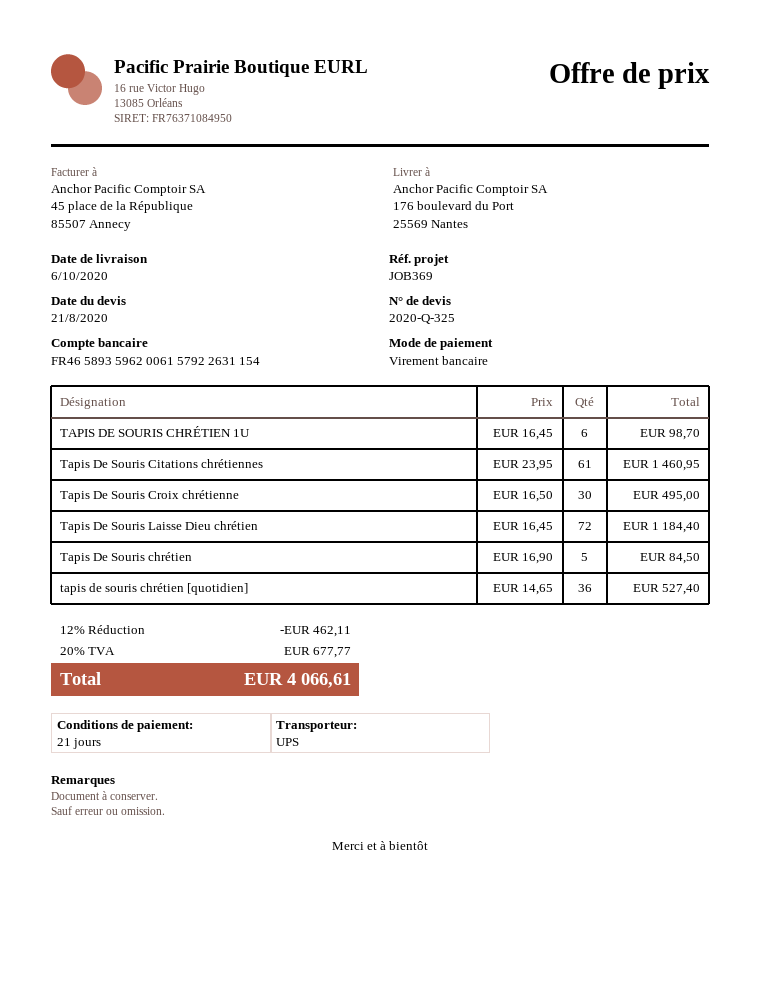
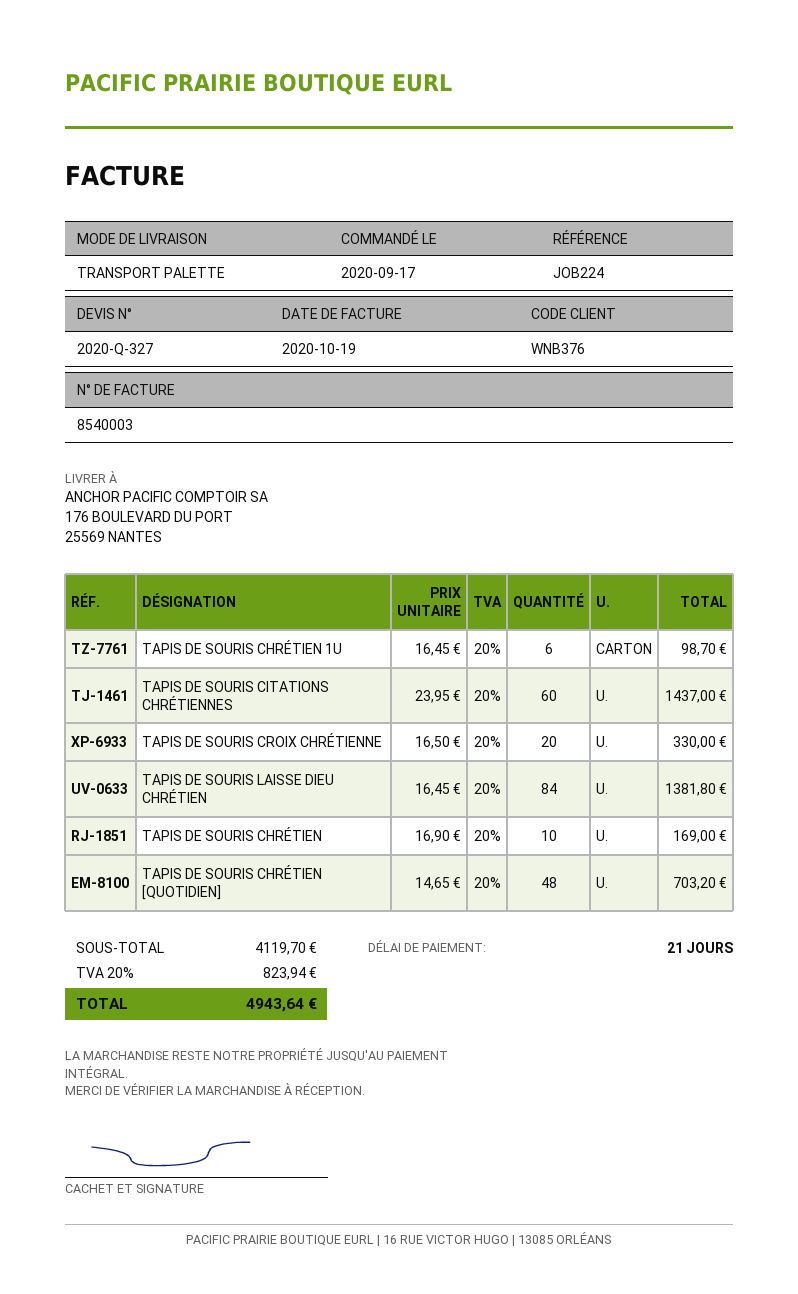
quote number: 2020-Q-325 -> 2020-Q-327
reference: JOB369 -> JOB224
shipping method: UPS -> pallet freight
Tapis De Souris Citations chrétiennes: 61 x 23.95 = 1460.95 -> 60 x 23.95 = 1437.00
Tapis De Souris Croix chrétienne: 30 x 16.50 = 495.00 -> 20 x 16.50 = 330.00
Tapis De Souris Laisse Dieu chrétien: 72 x 16.45 = 1184.40 -> 84 x 16.45 = 1381.80
Tapis De Souris chrétien: 5 x 16.90 = 84.50 -> 10 x 16.90 = 169.00
tapis de souris chrétien [quotidien]: 36 x 14.65 = 527.40 -> 48 x 14.65 = 703.20
discount: 12% = 462.11 -> none
tax: 20% = 677.77 -> 20% = 823.94
total: 4066.61 -> 4943.64

